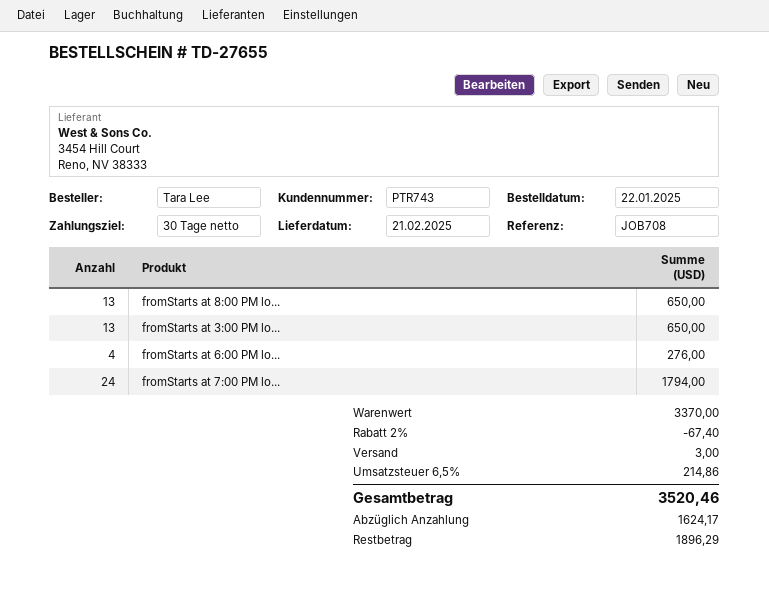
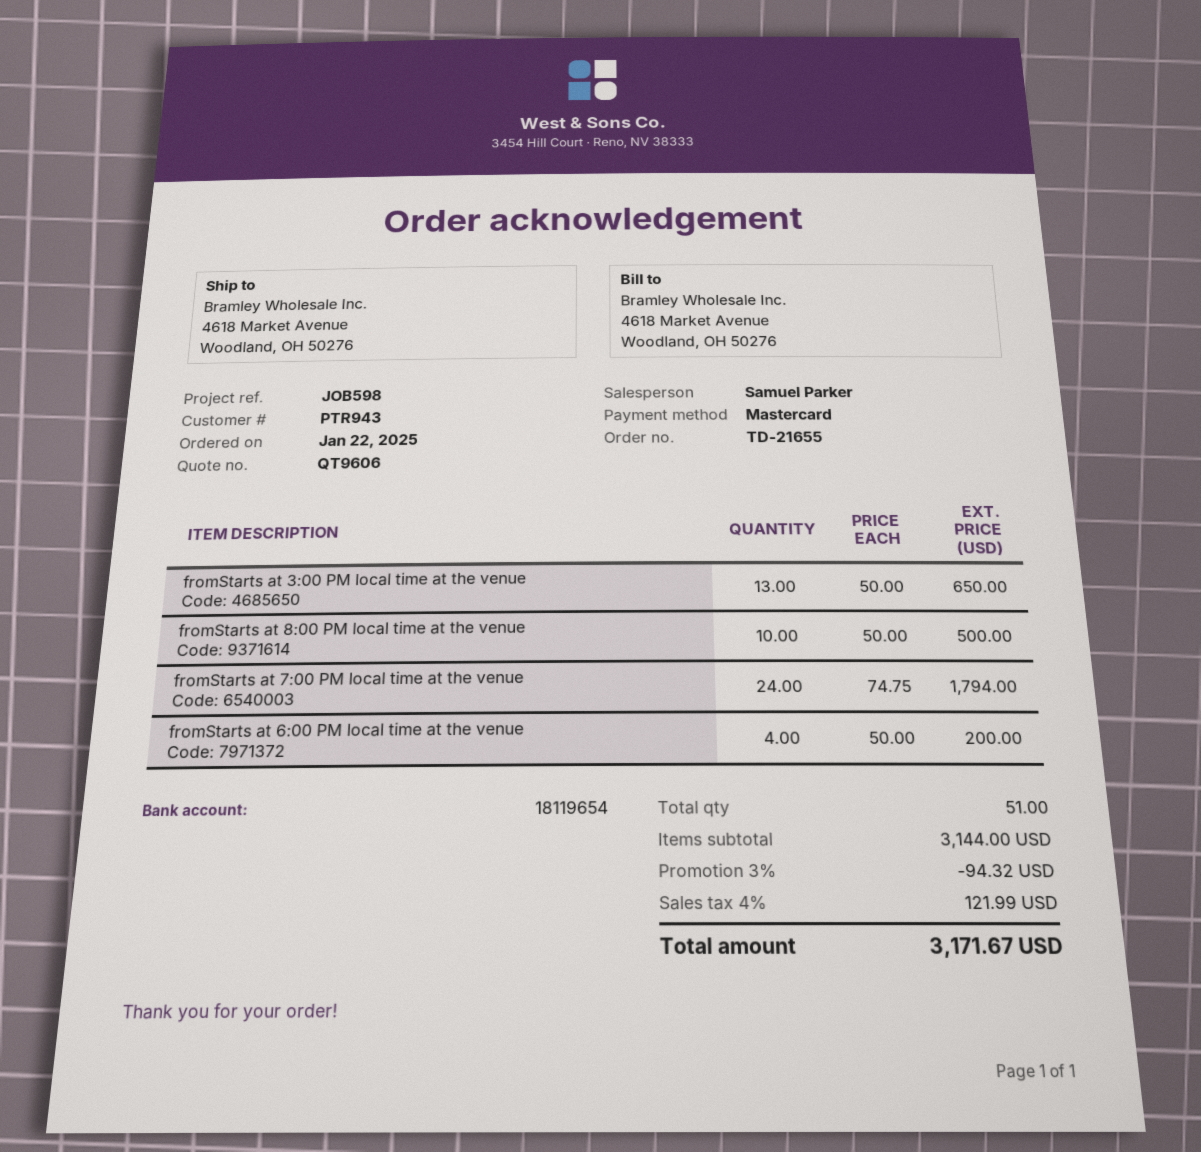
order number: TD-27655 -> TD-21655
customer number: PTR743 -> PTR943
reference: JOB708 -> JOB598
fromStarts at 8:00 PM lo...: 13 for 650.00 -> 10 for 500.00
fromStarts at 6:00 PM lo...: 4 for 276.00 -> 4 for 200.00
subtotal: 3370.00 -> 3144.00
discount: 2% = 67.40 -> 3% = 94.32
shipping: 3.00 -> none
tax: 6.5% = 214.86 -> 4% = 121.99
total: 3520.46 -> 3171.67

